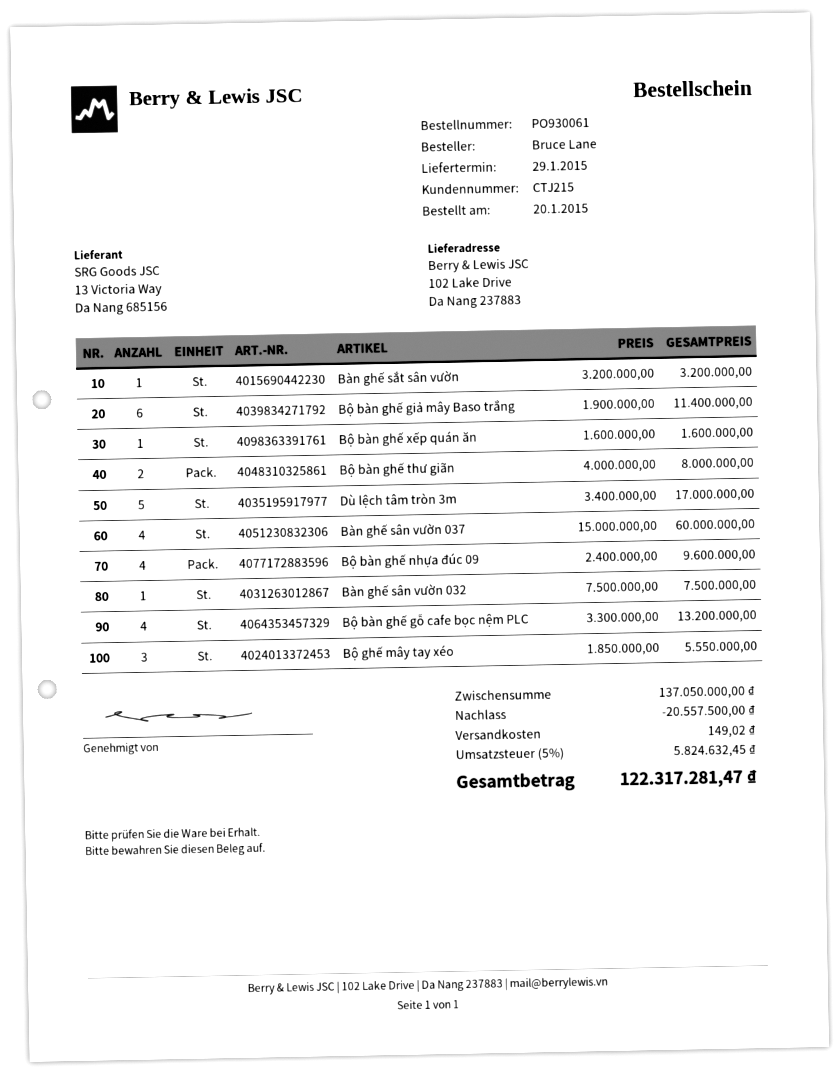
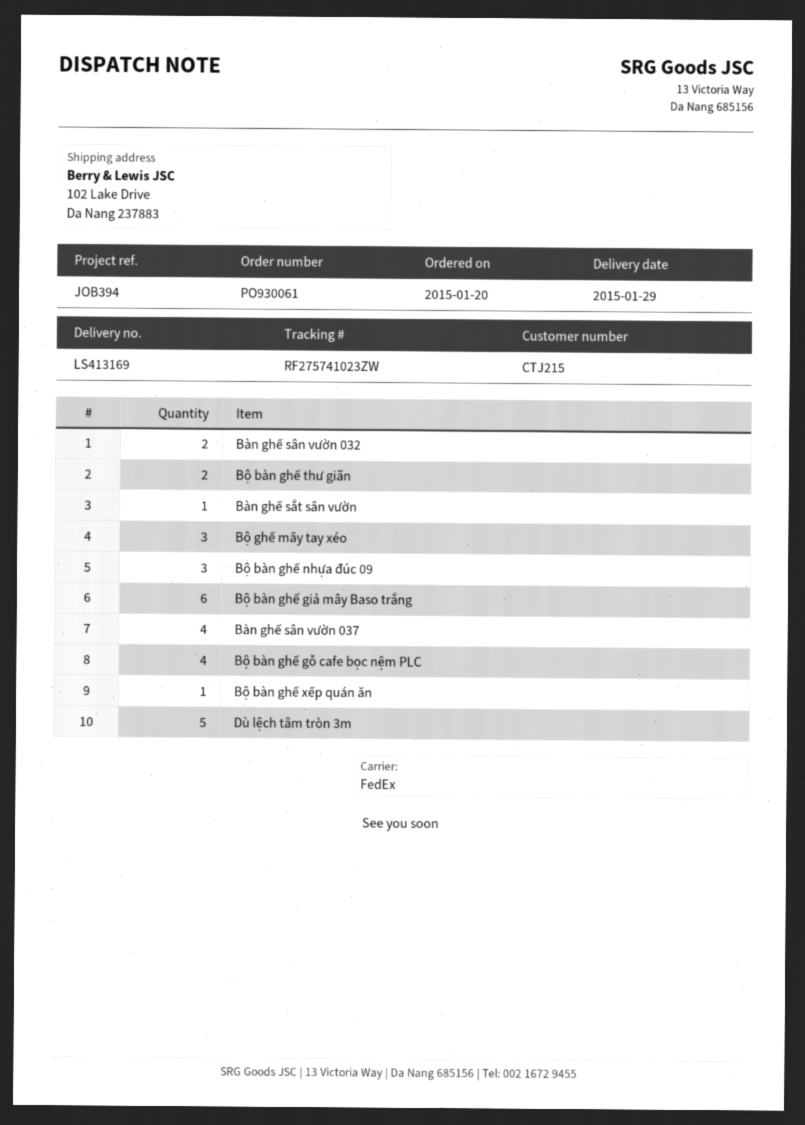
Bộ bàn ghế nhựa đúc 09: 4 -> 3
Bàn ghế sân vườn 032: 1 -> 2

